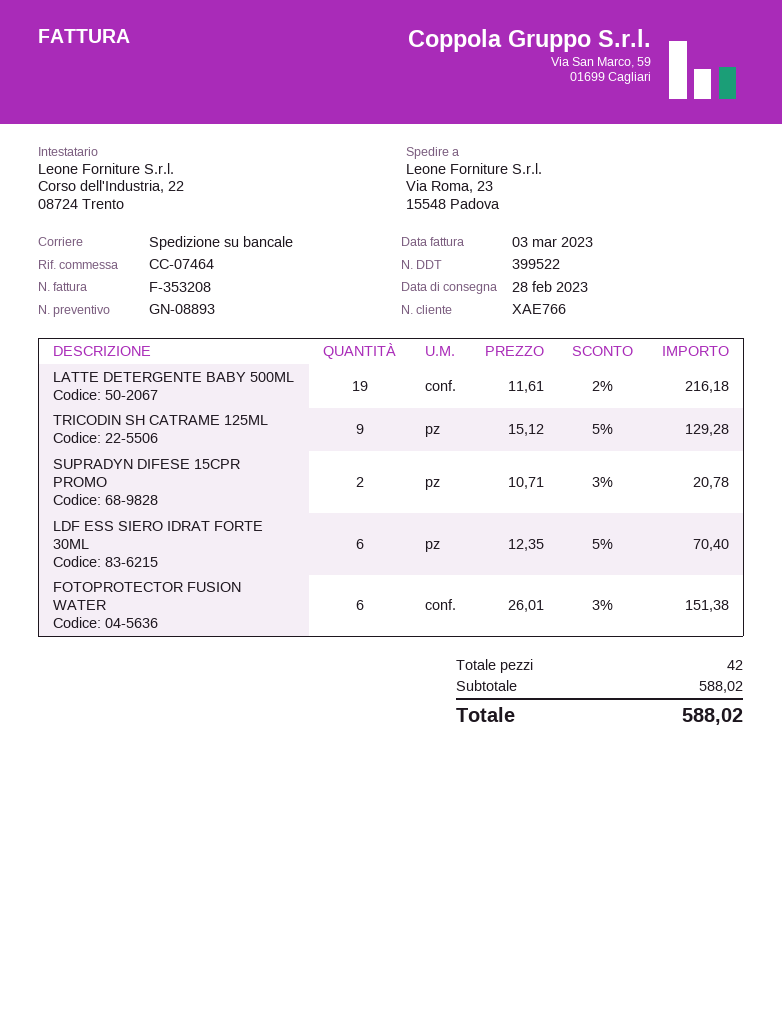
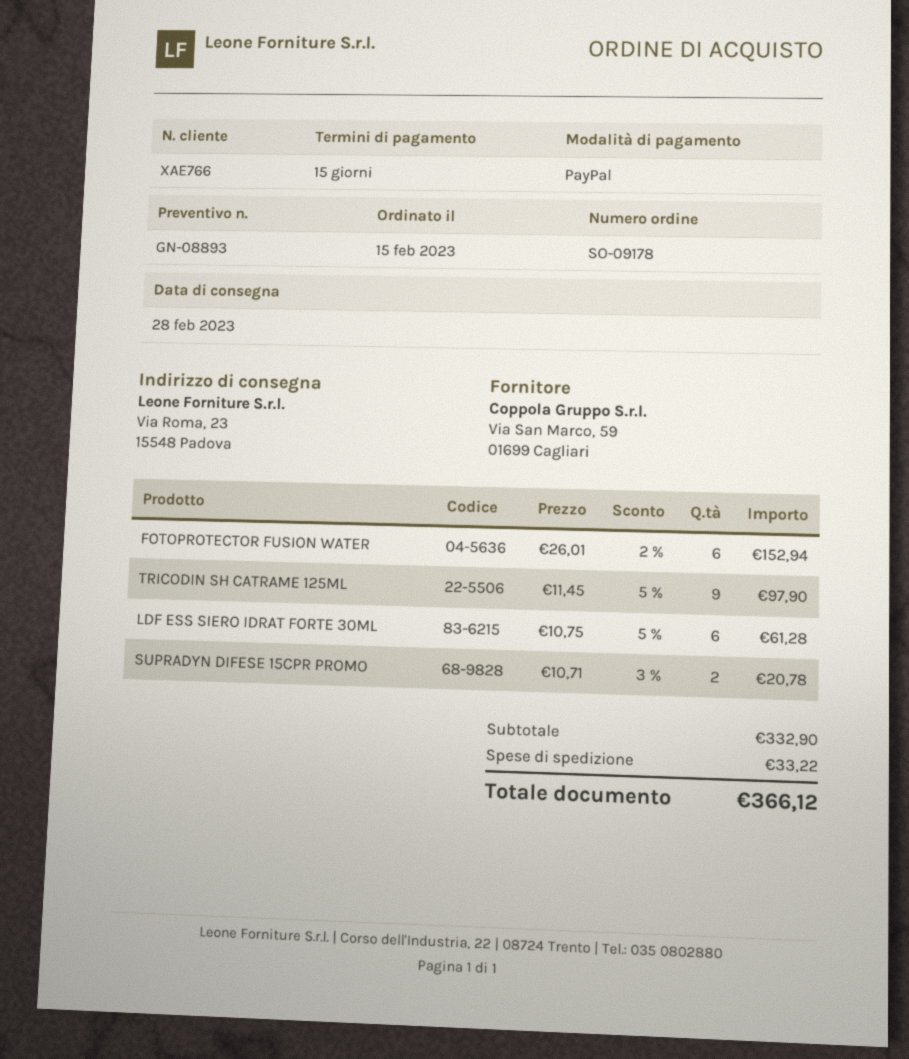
LATTE DETERGENTE BABY 500ML: 19 x 11.61 - 2% = 216.18 -> none
TRICODIN SH CATRAME 125ML: 9 x 15.12 - 5% = 129.28 -> 9 x 11.45 - 5% = 97.90
LDF ESS SIERO IDRAT FORTE 30ML: 6 x 12.35 - 5% = 70.40 -> 6 x 10.75 - 5% = 61.28
FOTOPROTECTOR FUSION WATER: 6 x 26.01 - 3% = 151.38 -> 6 x 26.01 - 2% = 152.94
subtotal: 588.02 -> 332.90
shipping: none -> 33.22
total: 588.02 -> 366.12

